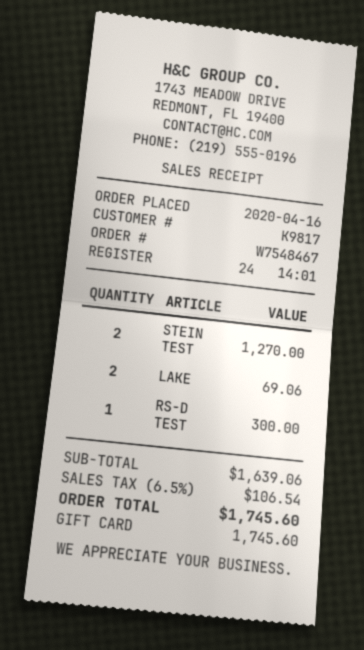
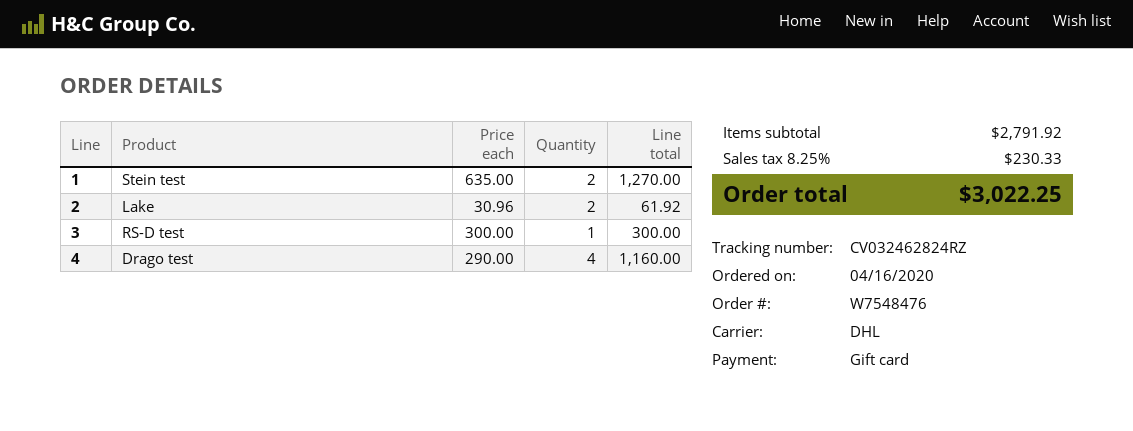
order number: W7548467 -> W7548476
LAKE: 2 for 69.06 -> 2 for 61.92
Drago test: none -> 4 for 1160.00
subtotal: 1639.06 -> 2791.92
tax: 6.5% = 106.54 -> 8.25% = 230.33
total: 1745.60 -> 3022.25

